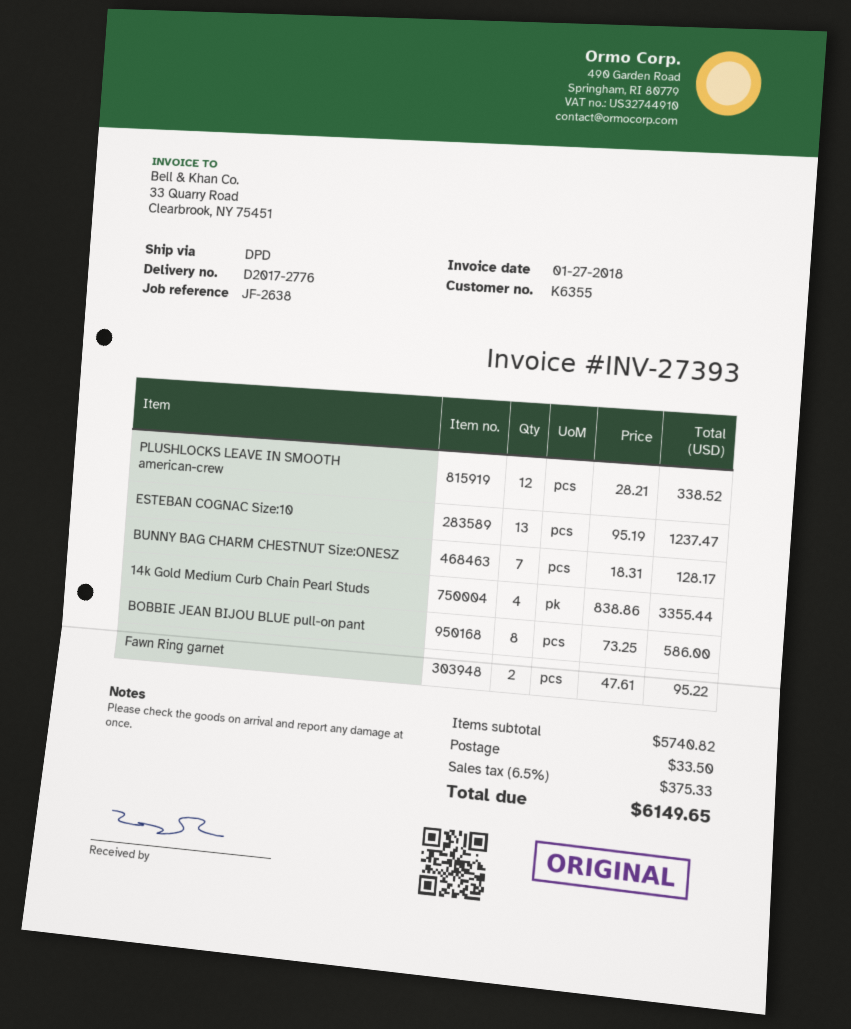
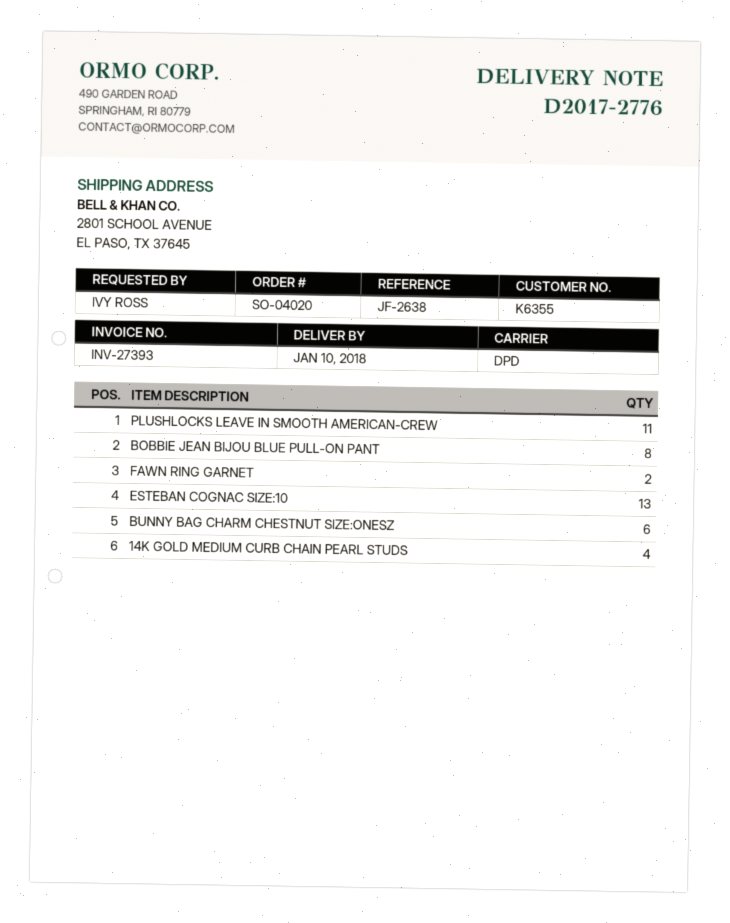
PLUSHLOCKS LEAVE IN SMOOTH american-crew: 12 -> 11
BUNNY BAG CHARM CHESTNUT Size:ONESZ: 7 -> 6

